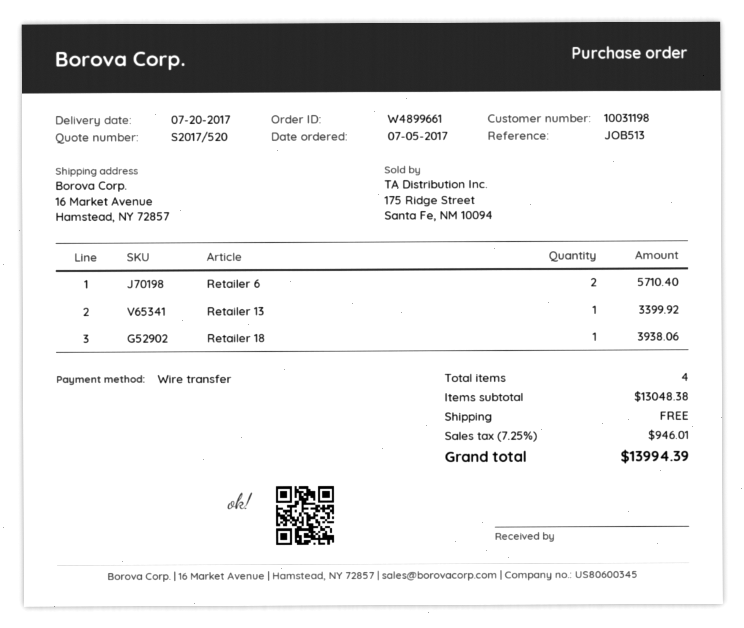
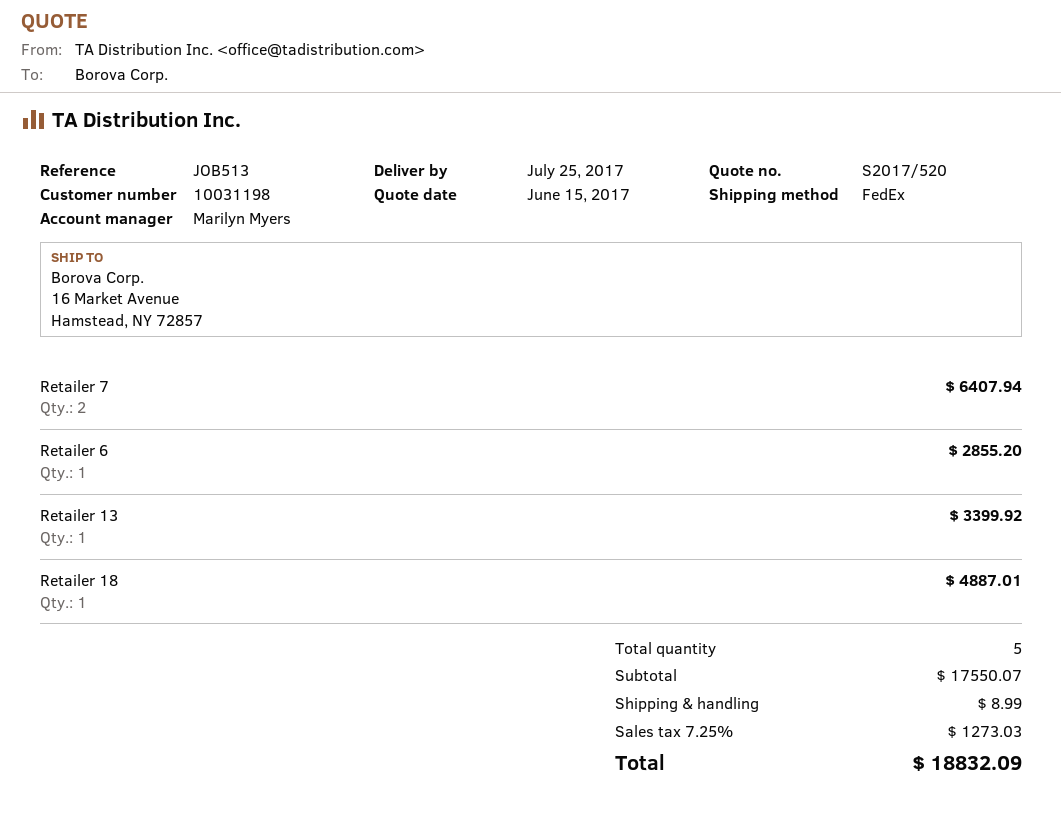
delivery date: 2017-07-20 -> 2017-07-25
Retailer 6: 2 for 5710.40 -> 1 for 2855.20
Retailer 18: 1 for 3938.06 -> 1 for 4887.01
Retailer 7: none -> 2 for 6407.94
total quantity: 4 -> 5
subtotal: 13048.38 -> 17550.07
shipping: 0.00 -> 8.99
tax: 7.25% = 946.01 -> 7.25% = 1273.03
total: 13994.39 -> 18832.09

